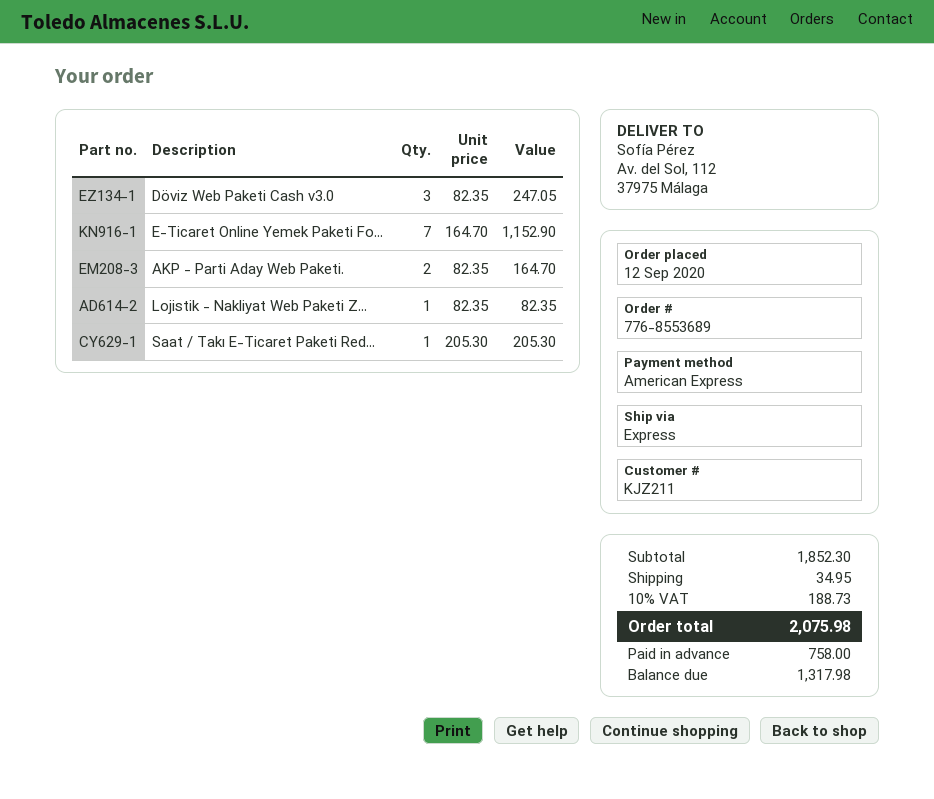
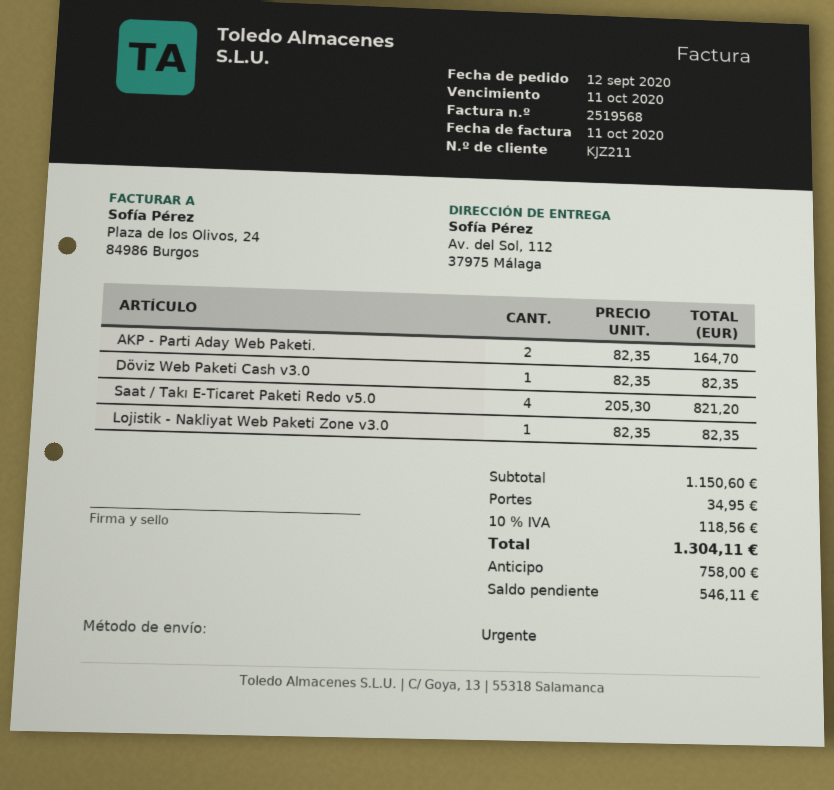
Döviz Web Paketi Cash v3.0: 3 x 82.35 = 247.05 -> 1 x 82.35 = 82.35
E-Ticaret Online Yemek Paketi Fo...: 7 x 164.70 = 1152.90 -> none
Saat / Takı E-Ticaret Paketi Red...: 1 x 205.30 = 205.30 -> 4 x 205.30 = 821.20
subtotal: 1852.30 -> 1150.60
tax: 10% = 188.73 -> 10% = 118.56
total: 2075.98 -> 1304.11
balance: 1317.98 -> 546.11

